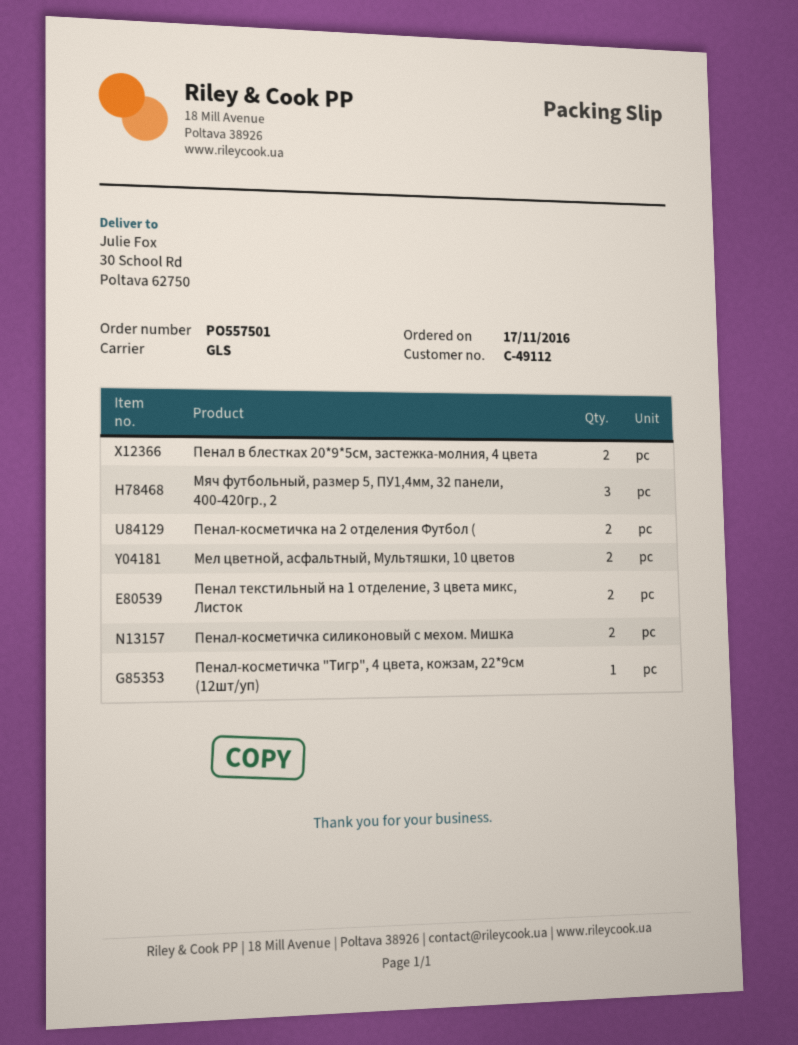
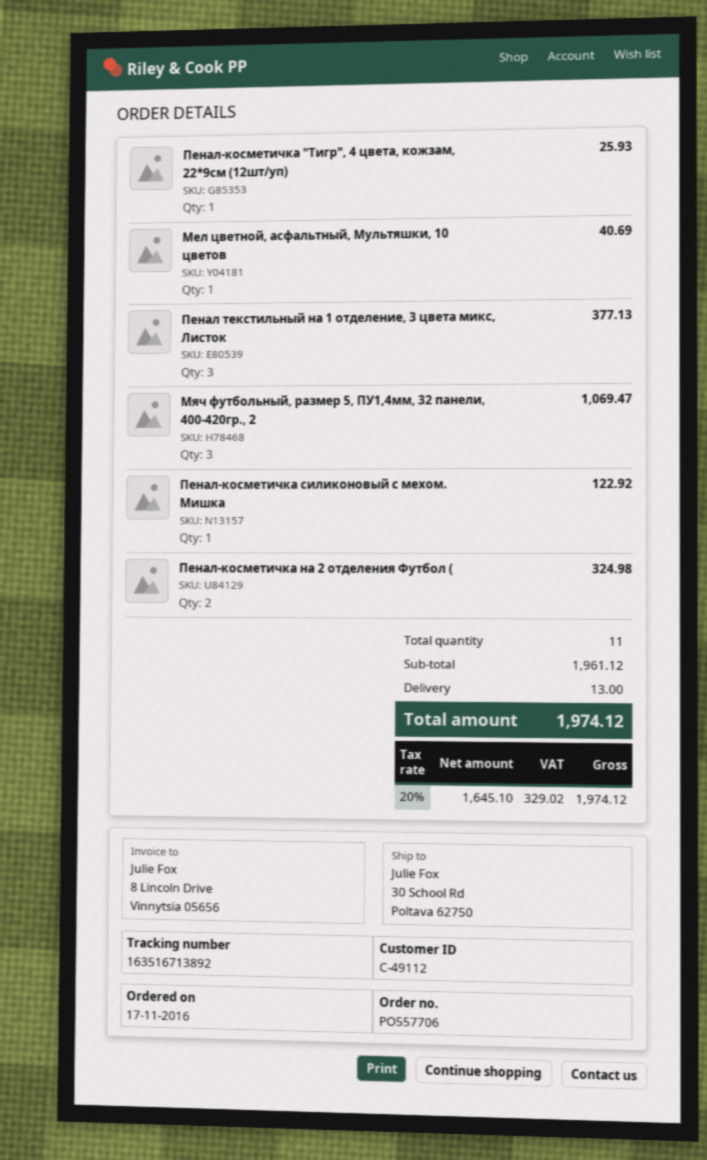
order number: PO557501 -> PO557706
Пенал в блестках 20*9*5см, застежка-молния, 4 цвета: 2 -> none
Мел цветной, асфальтный, Мультяшки, 10 цветов: 2 -> 1
Пенал текстильный на 1 отделение, 3 цвета микс, Листок: 2 -> 3
Пенал-косметичка силиконовый с мехом. Мишка: 2 -> 1

